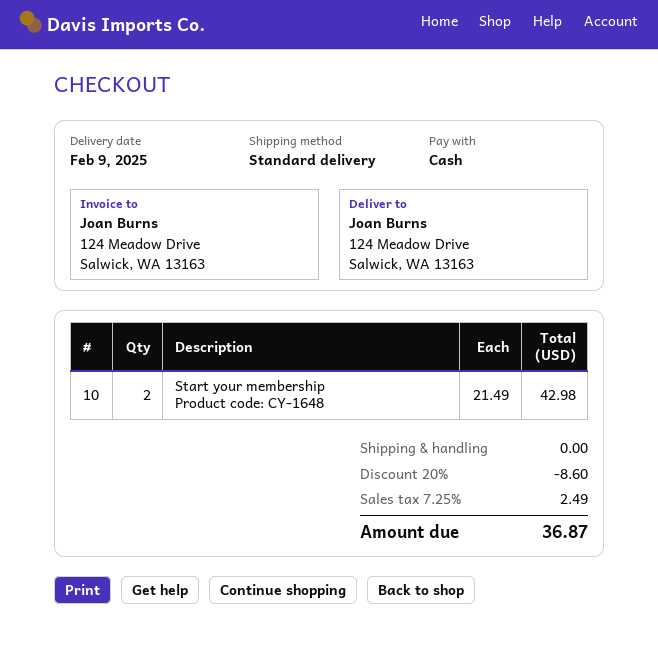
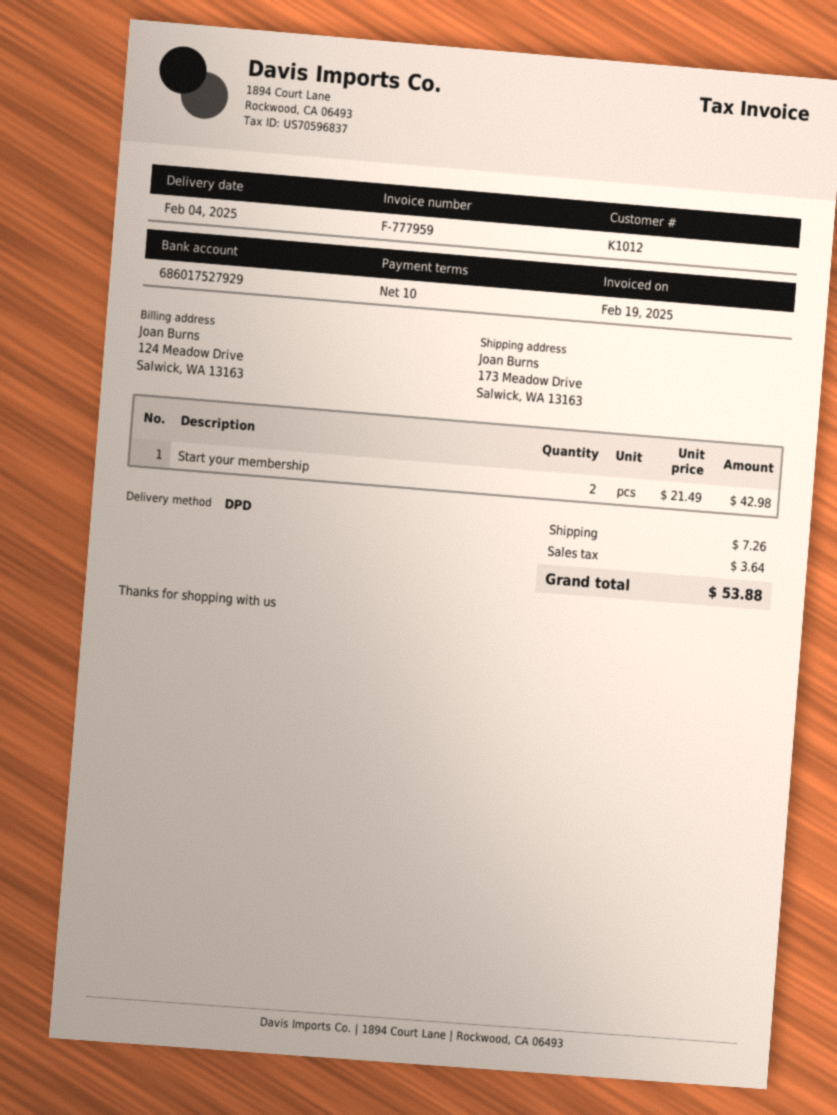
delivery date: 2025-02-09 -> 2025-02-04
shipping method: standard -> DPD
ship to: 124 Meadow Drive, Salwick, WA 13163 -> 173 Meadow Drive, Salwick, WA 13163
discount: 20% = 8.60 -> none
shipping: 0.00 -> 7.26
tax: 2.49 -> 3.64
total: 36.87 -> 53.88

